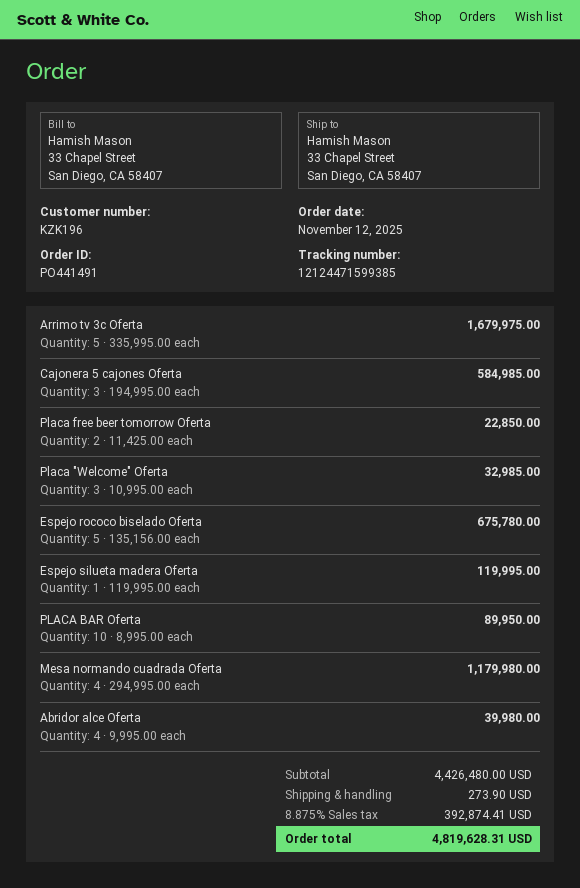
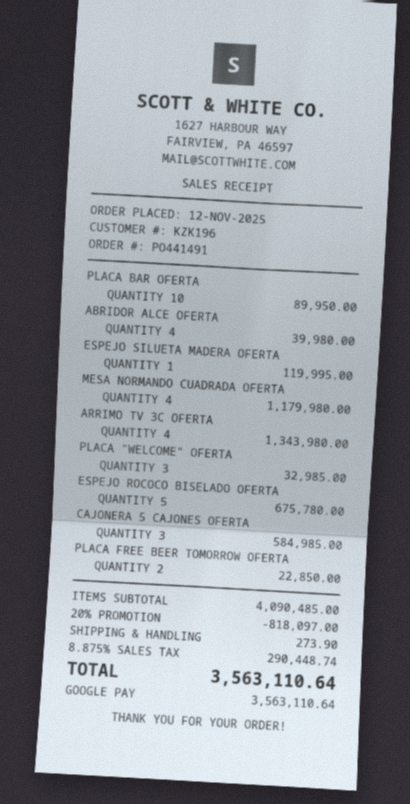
Arrimo tv 3c Oferta: 5 for 1679975.00 -> 4 for 1343980.00
subtotal: 4426480.00 -> 4090485.00
discount: none -> 20% = 818097.00
tax: 8.875% = 392874.41 -> 8.875% = 290448.74
total: 4819628.31 -> 3563110.64

